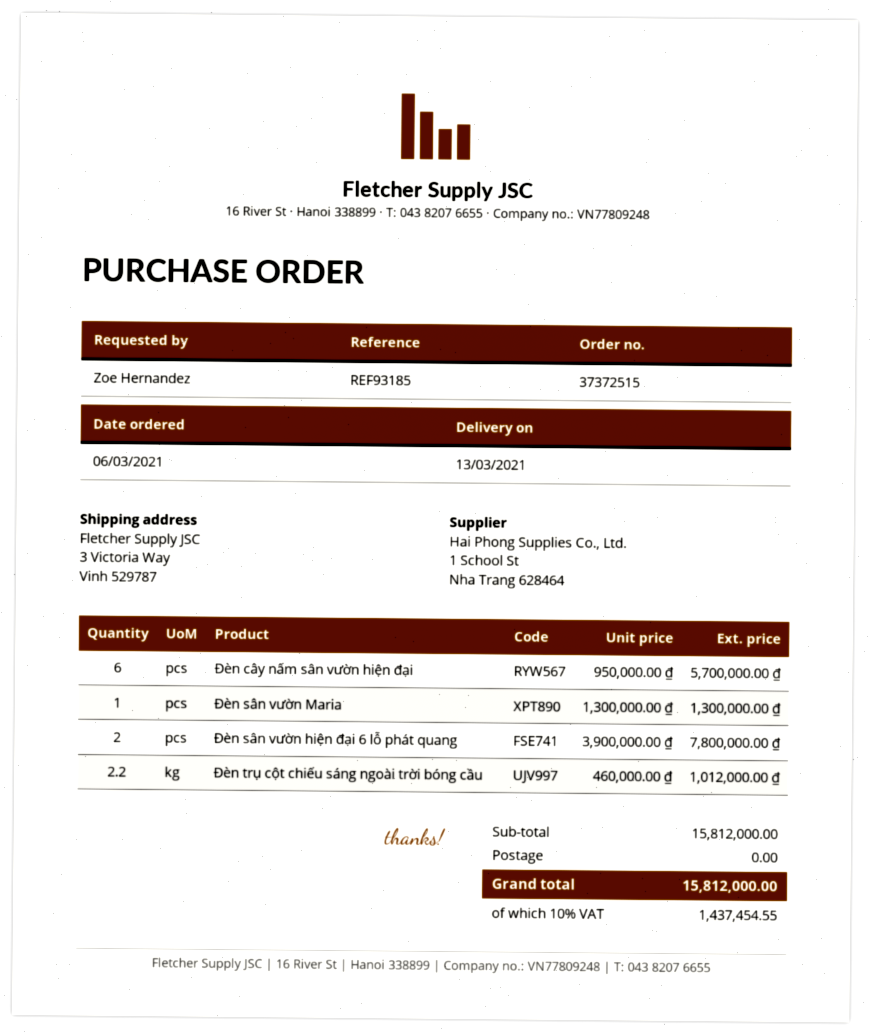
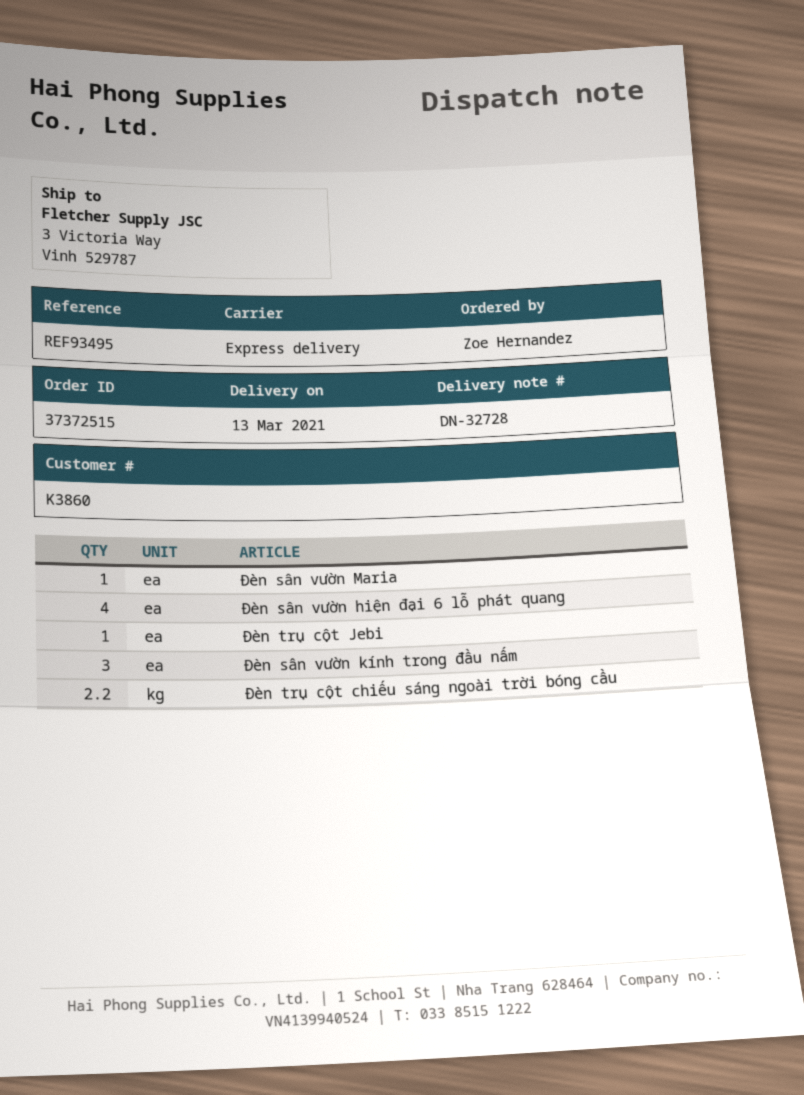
reference: REF93185 -> REF93495
Đèn cây nấm sân vườn hiện đại: 6 -> none
Đèn sân vườn hiện đại 6 lỗ phát quang: 2 -> 4
Đèn trụ cột Jebi: none -> 1
Đèn sân vườn kính trong đầu nấm: none -> 3

